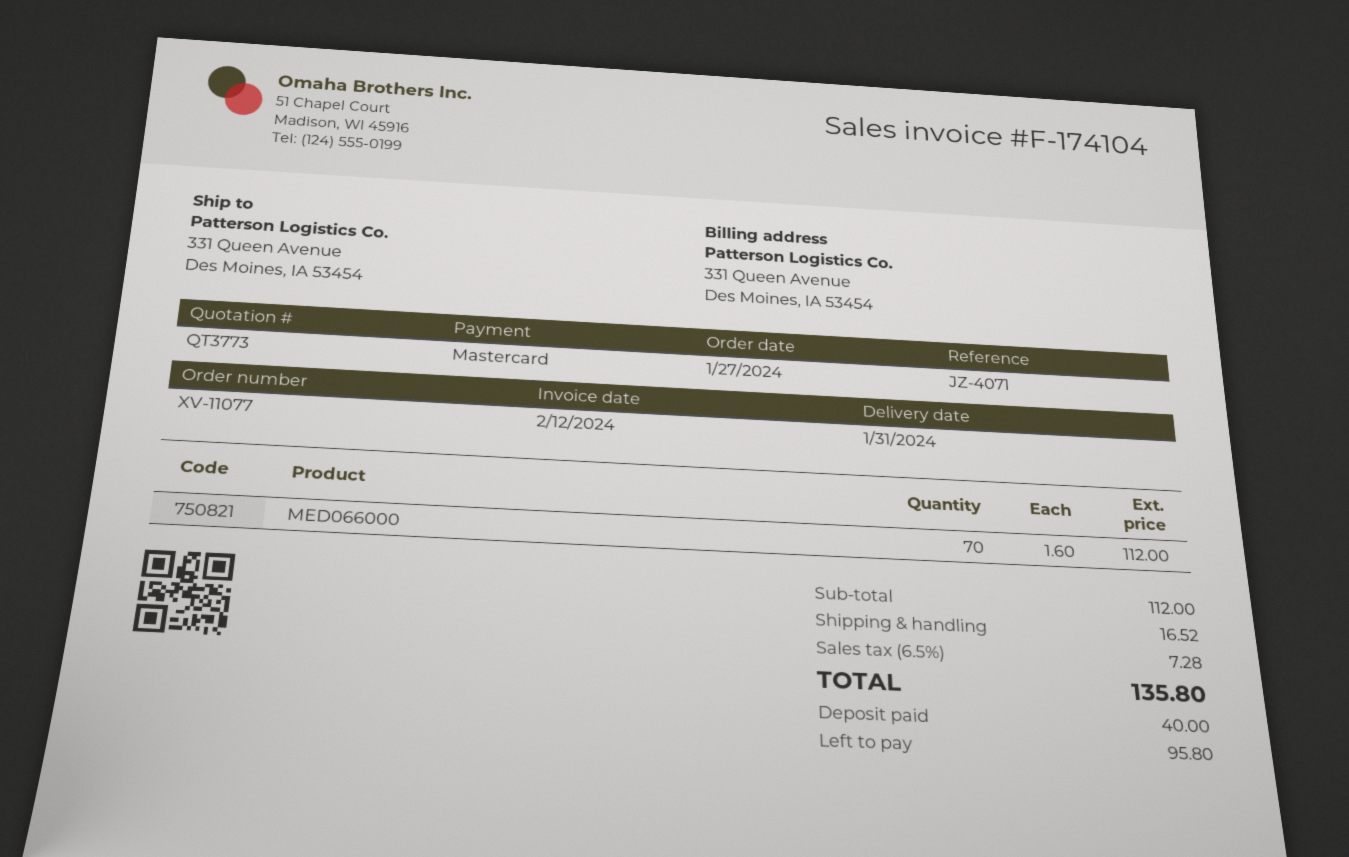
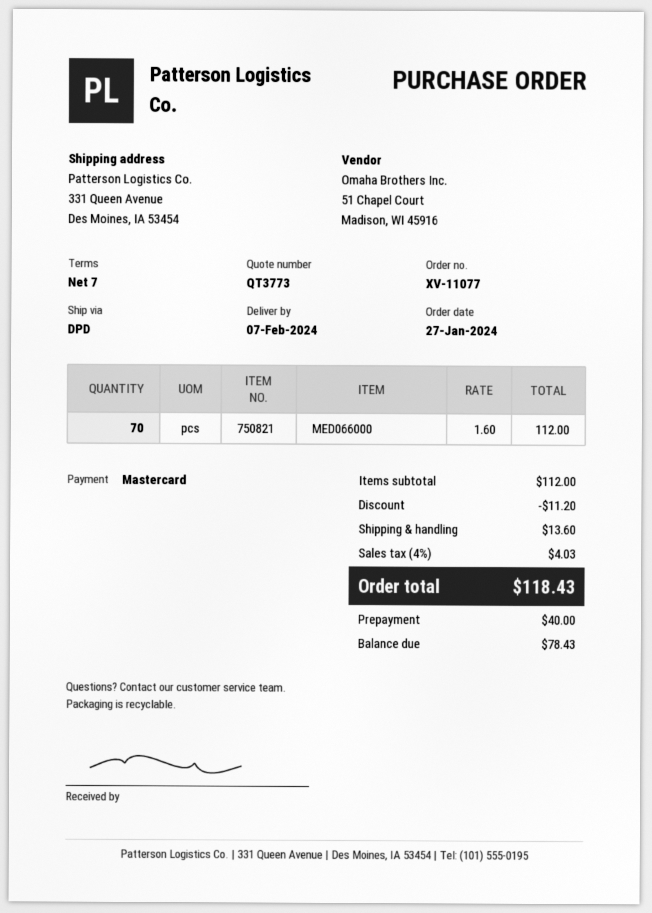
delivery date: 2024-01-31 -> 2024-02-07
discount: none -> 11.20
shipping: 16.52 -> 13.60
tax: 6.5% = 7.28 -> 4% = 4.03
total: 135.80 -> 118.43
balance: 95.80 -> 78.43

